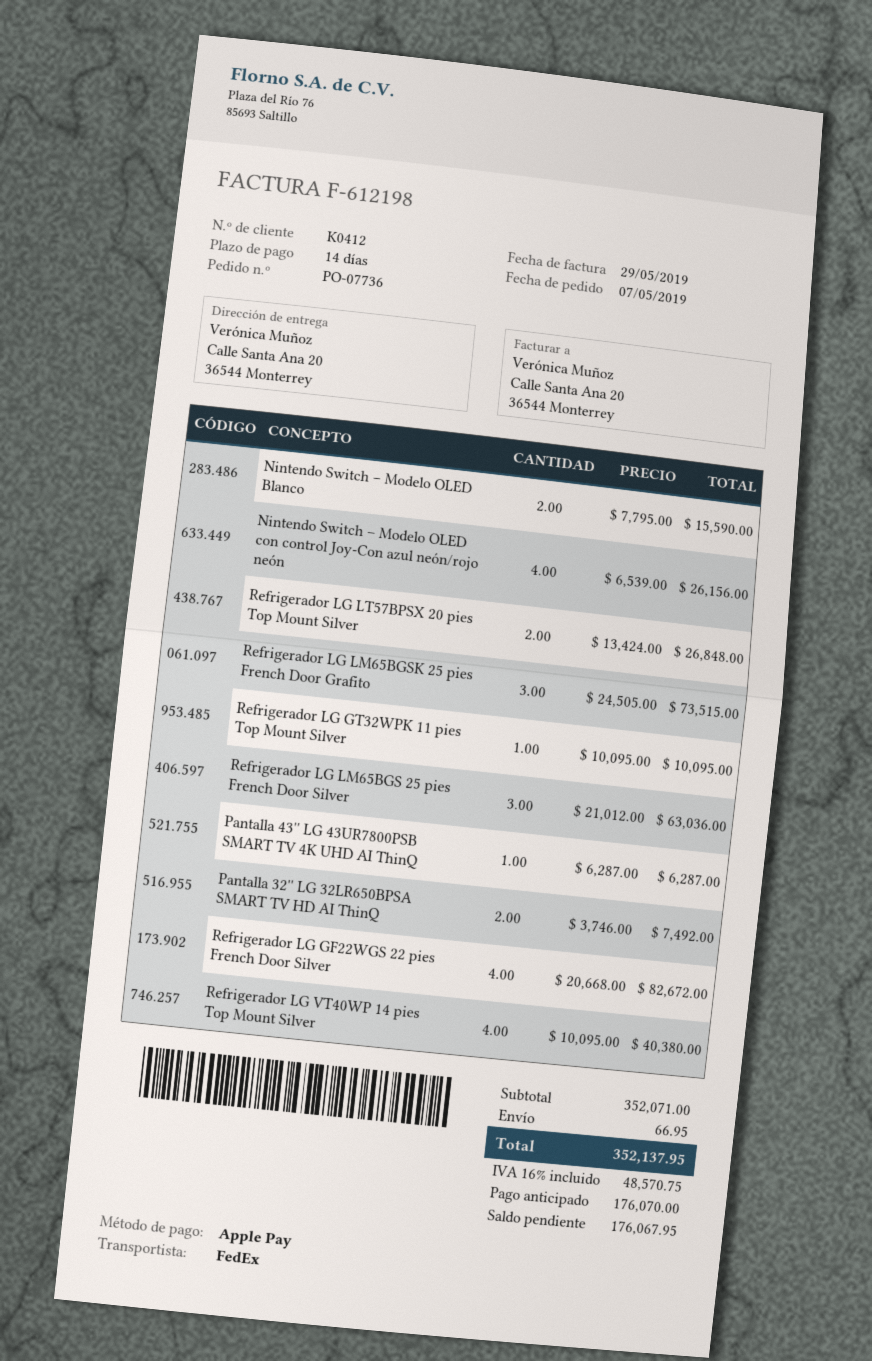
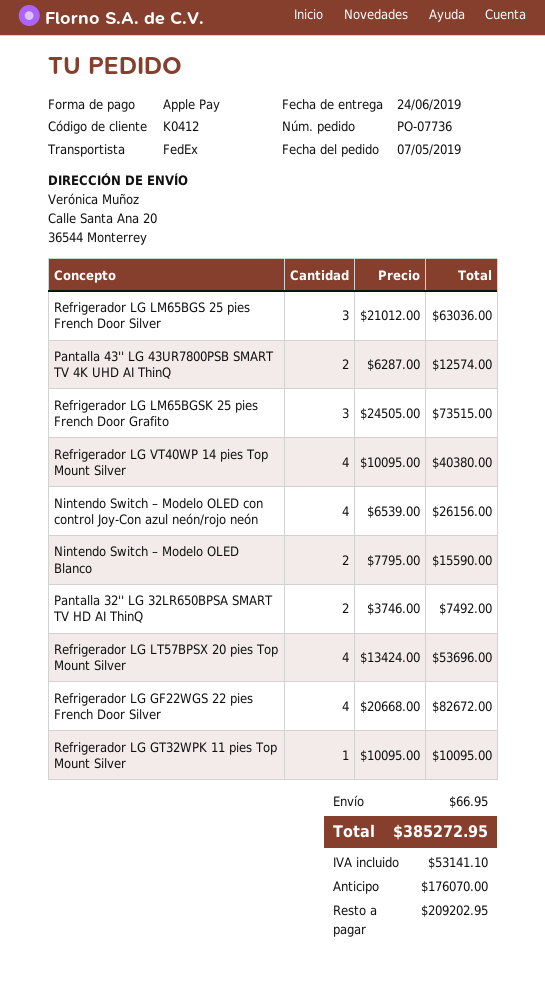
Refrigerador LG LT57BPSX 20 pies Top Mount Silver: 2 x 13424.00 = 26848.00 -> 4 x 13424.00 = 53696.00
Pantalla 43'' LG 43UR7800PSB SMART TV 4K UHD AI ThinQ: 1 x 6287.00 = 6287.00 -> 2 x 6287.00 = 12574.00
tax: 48570.75 -> 53141.10
total: 352137.95 -> 385272.95
balance: 176067.95 -> 209202.95

